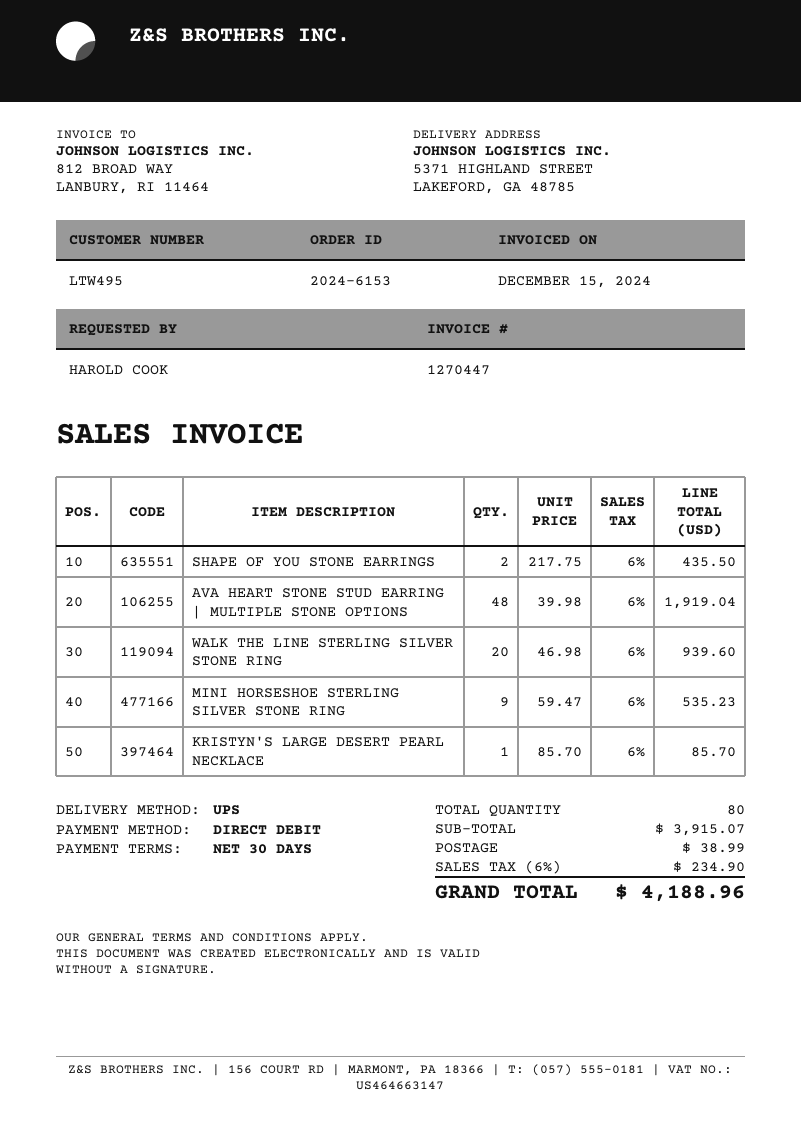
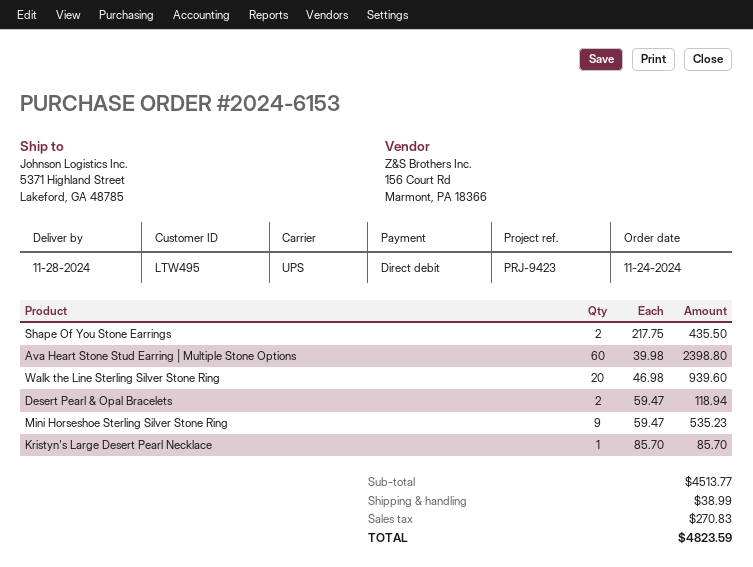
AVA HEART STONE STUD EARRING | MULTIPLE STONE OPTIONS: 48 x 39.98 = 1919.04 -> 60 x 39.98 = 2398.80
Desert Pearl & Opal Bracelets: none -> 2 x 59.47 = 118.94
subtotal: 3915.07 -> 4513.77
tax: 234.90 -> 270.83
total: 4188.96 -> 4823.59

